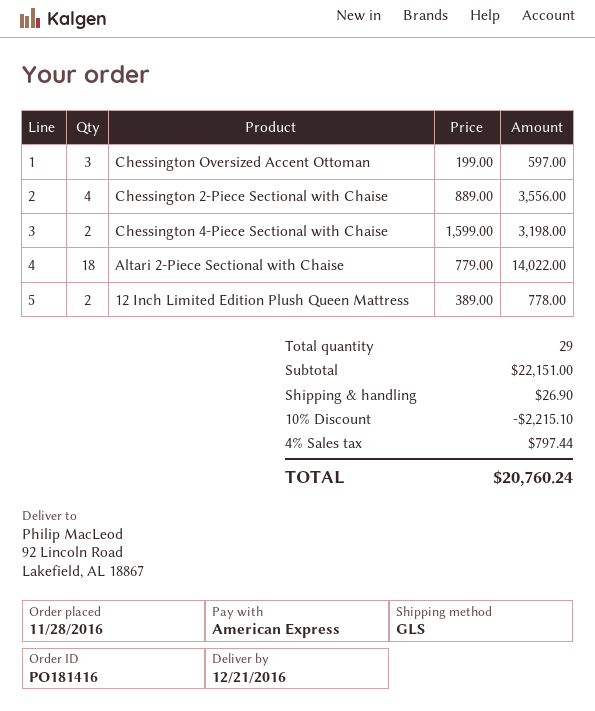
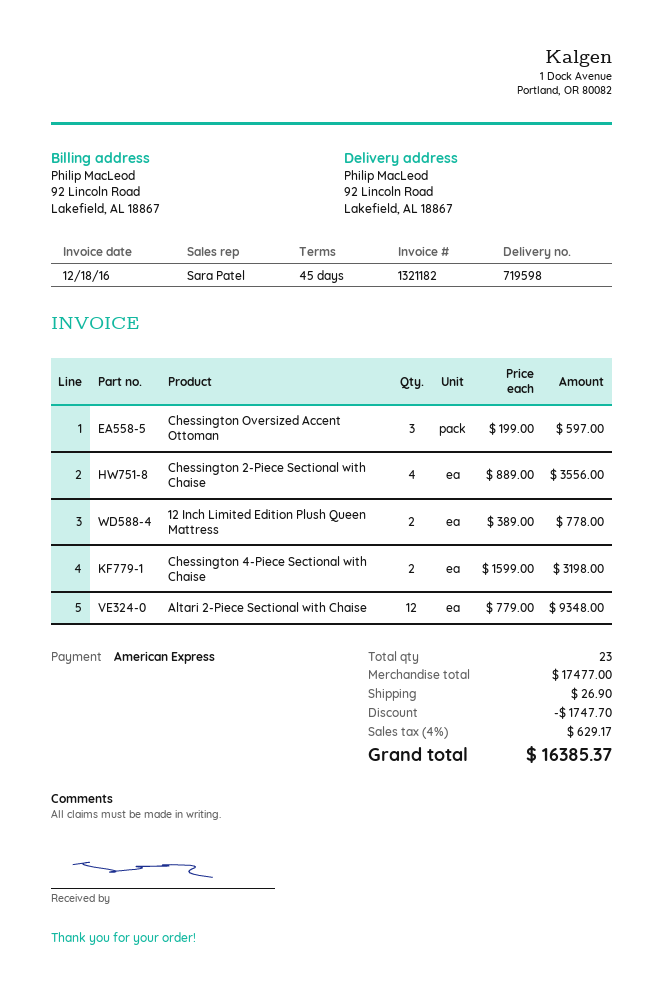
Altari 2-Piece Sectional with Chaise: 18 x 779.00 = 14022.00 -> 12 x 779.00 = 9348.00
total quantity: 29 -> 23
subtotal: 22151.00 -> 17477.00
discount: 2215.10 -> 1747.70
tax: 4% = 797.44 -> 4% = 629.17
total: 20760.24 -> 16385.37

